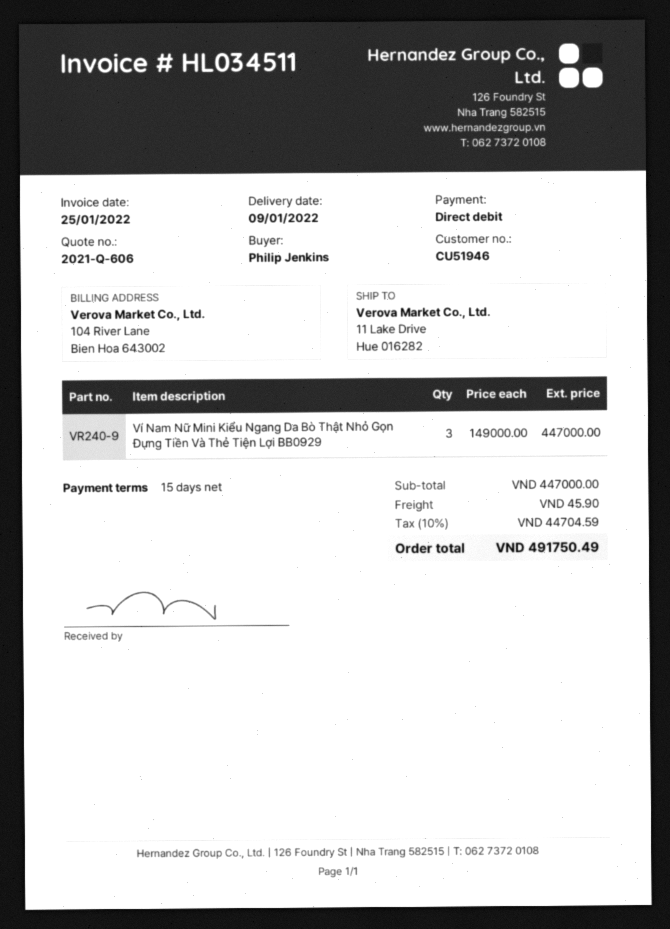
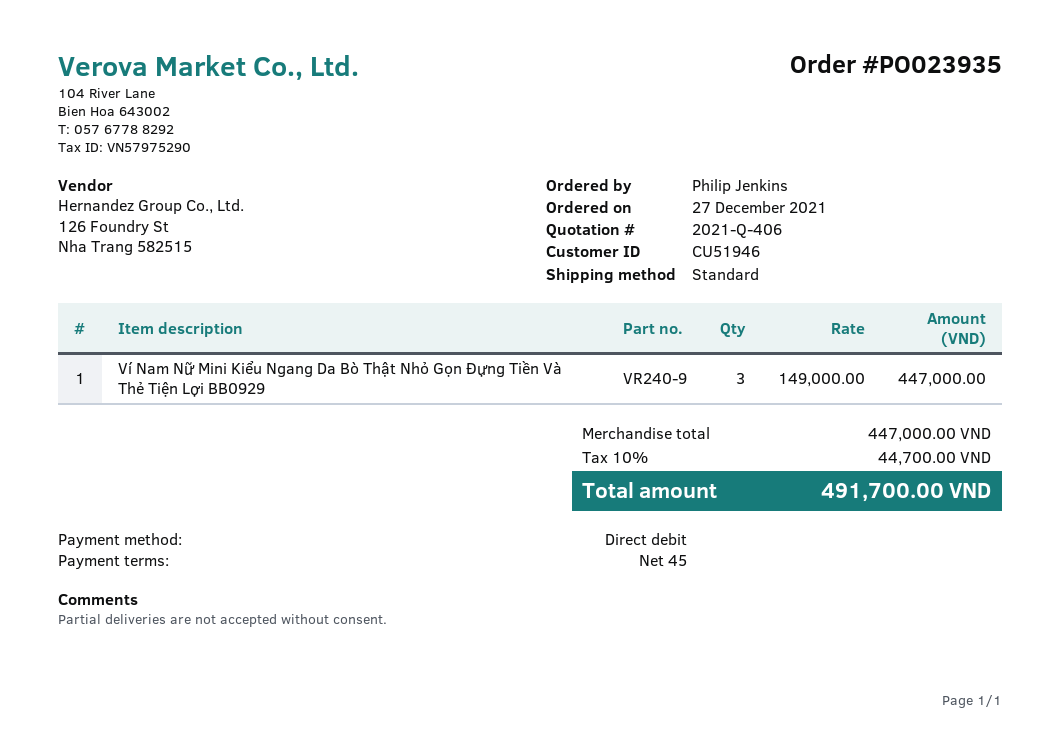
quote number: 2021-Q-606 -> 2021-Q-406
payment terms: 15 days -> 45 days
shipping: 45.90 -> none
tax: 10% = 44704.59 -> 10% = 44700.00
total: 491750.49 -> 491700.00

